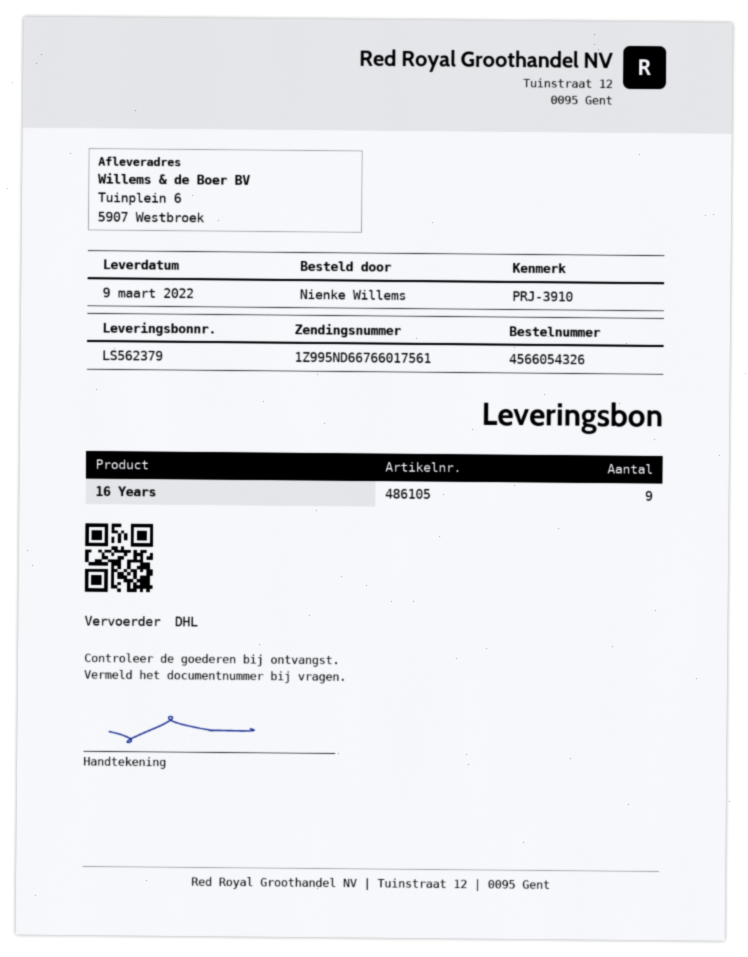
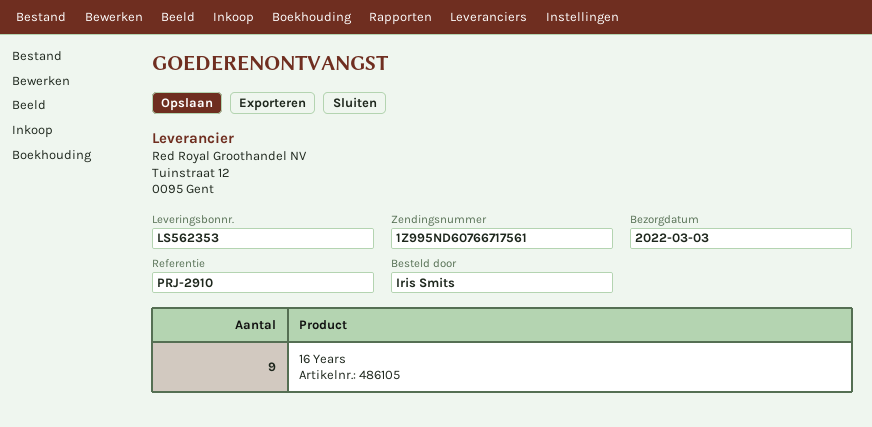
delivery note number: LS562379 -> LS562353
delivery date: 2022-03-09 -> 2022-03-03
reference: PRJ-3910 -> PRJ-2910
ordered by: Nienke Willems -> Iris Smits
tracking number: 1Z995ND66766017561 -> 1Z995ND60766717561

